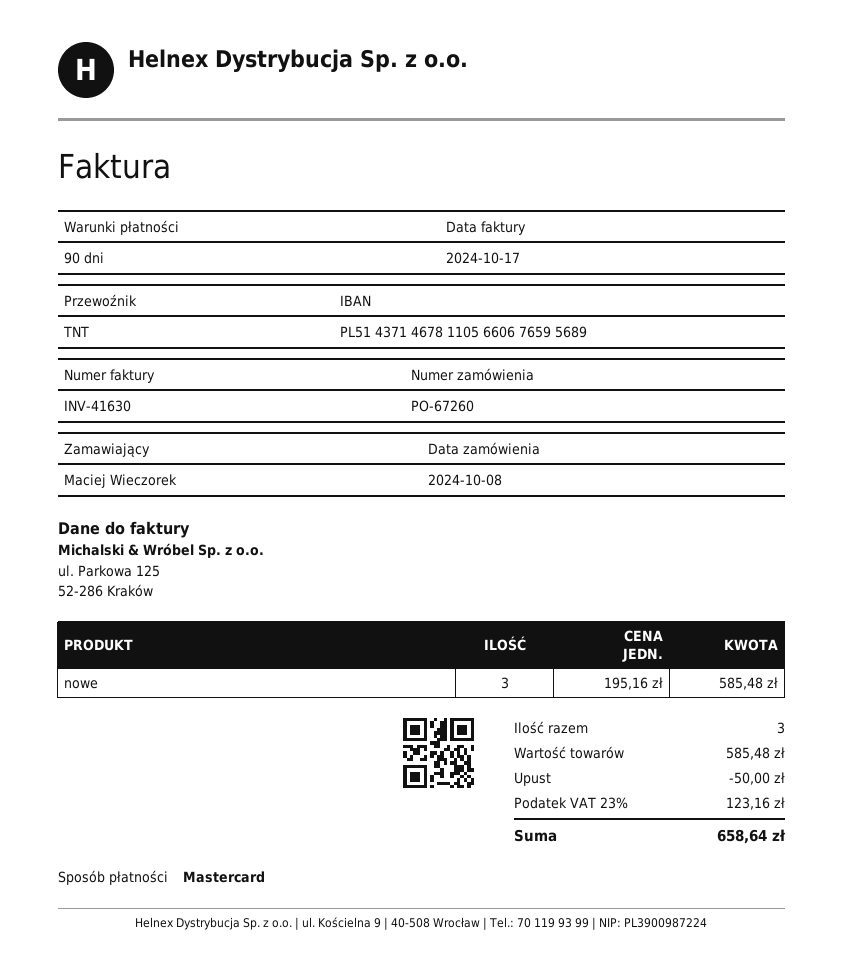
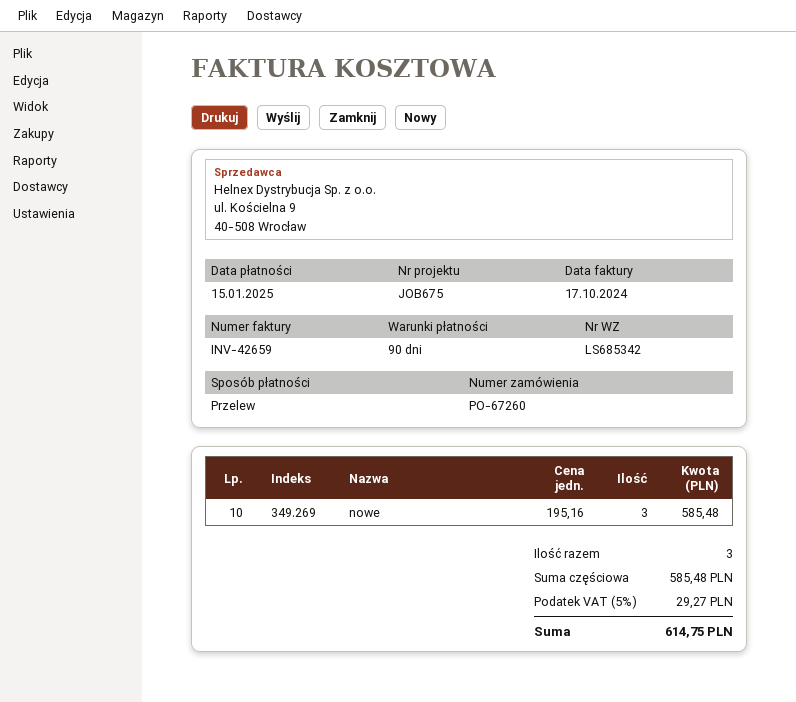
invoice number: INV-41630 -> INV-42659
payment method: Mastercard -> bank transfer
discount: 50.00 -> none
tax: 23% = 123.16 -> 5% = 29.27
total: 658.64 -> 614.75

